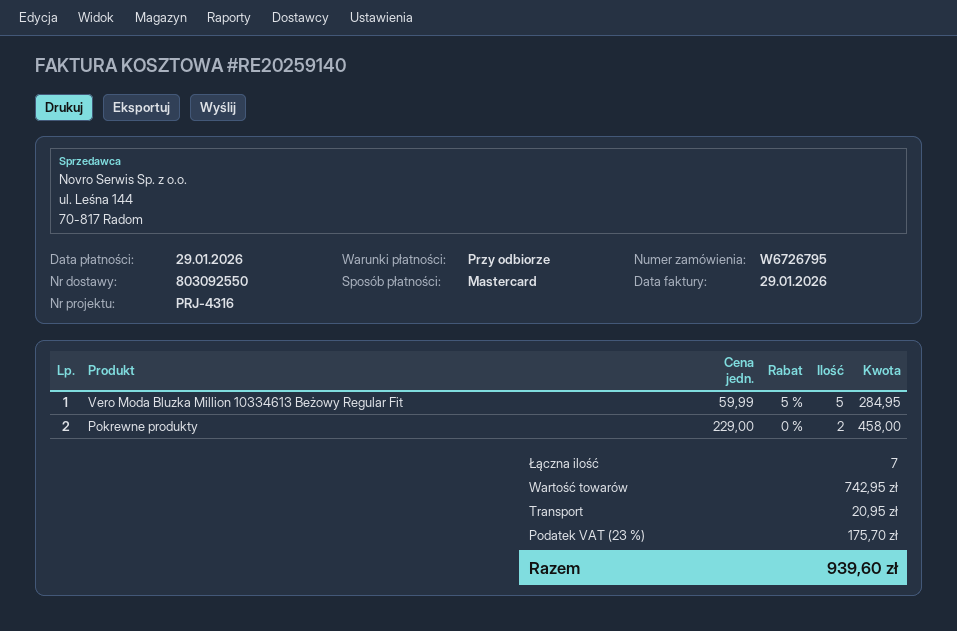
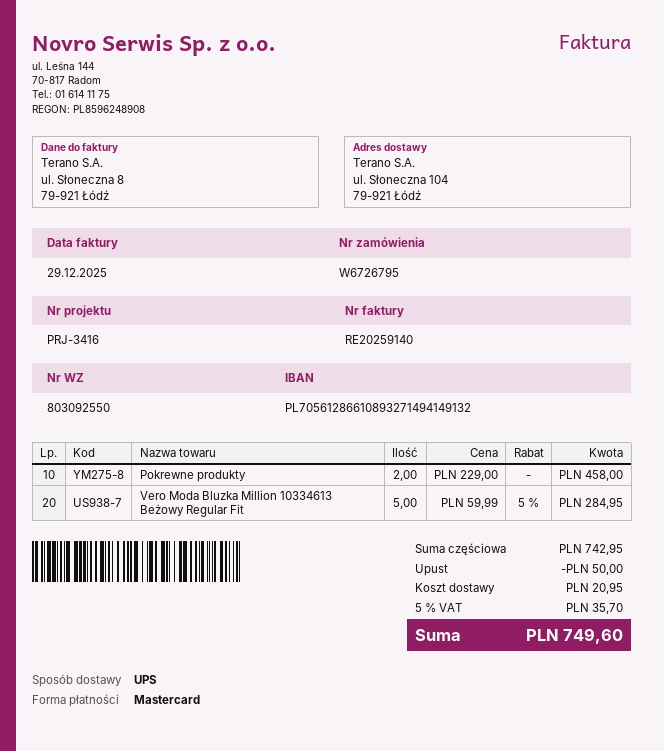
invoice date: 2026-01-29 -> 2025-12-29
reference: PRJ-4316 -> PRJ-3416
discount: none -> 50.00
tax: 23% = 175.70 -> 5% = 35.70
total: 939.60 -> 749.60

